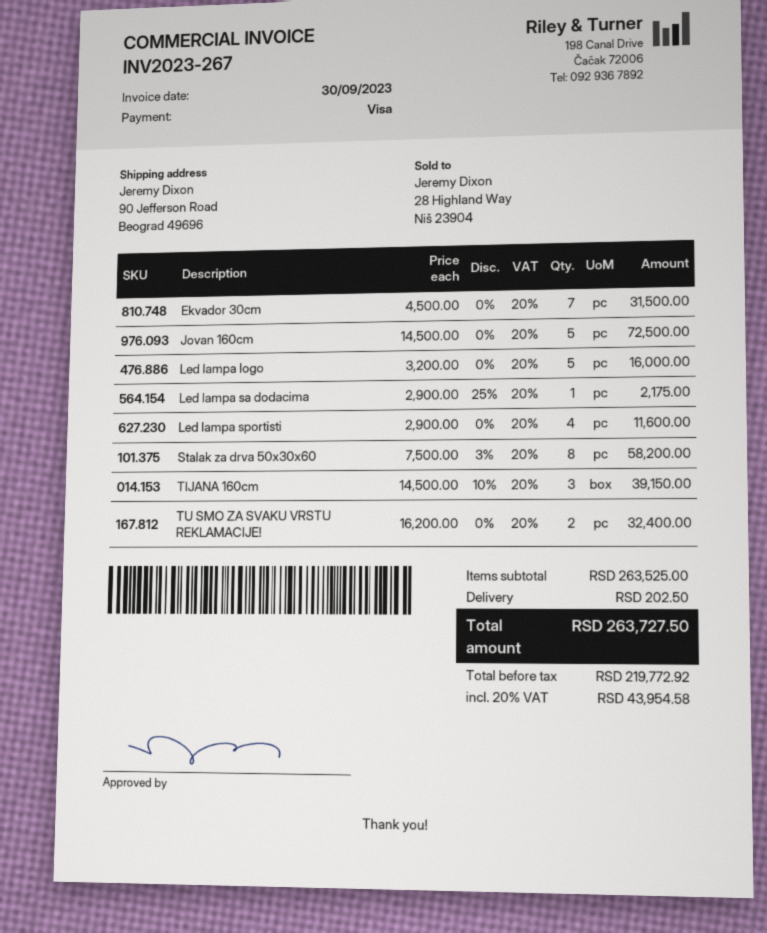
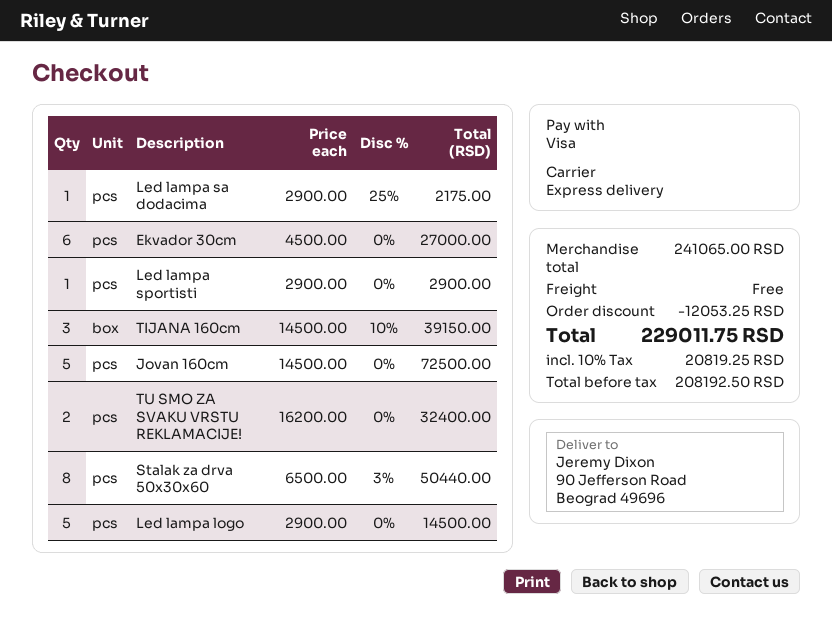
Ekvador 30cm: 7 x 4500.00 = 31500.00 -> 6 x 4500.00 = 27000.00
Led lampa logo: 5 x 3200.00 = 16000.00 -> 5 x 2900.00 = 14500.00
Led lampa sportisti: 4 x 2900.00 = 11600.00 -> 1 x 2900.00 = 2900.00
Stalak za drva 50x30x60: 8 x 7500.00 - 3% = 58200.00 -> 8 x 6500.00 - 3% = 50440.00
subtotal: 263525.00 -> 241065.00
discount: none -> 12053.25
shipping: 202.50 -> 0.00
net: 219772.92 -> 208192.50
tax: 20% = 43954.58 -> 10% = 20819.25
total: 263727.50 -> 229011.75

